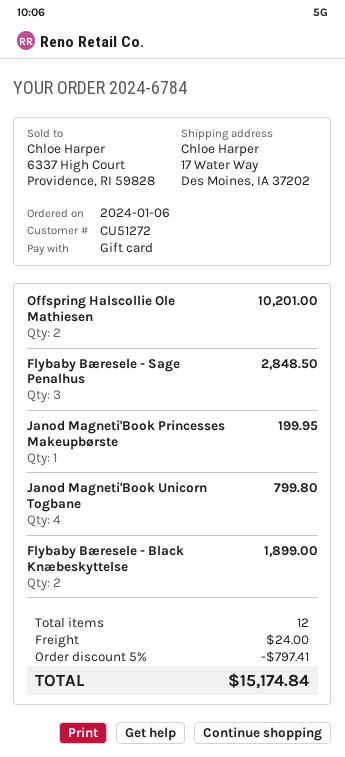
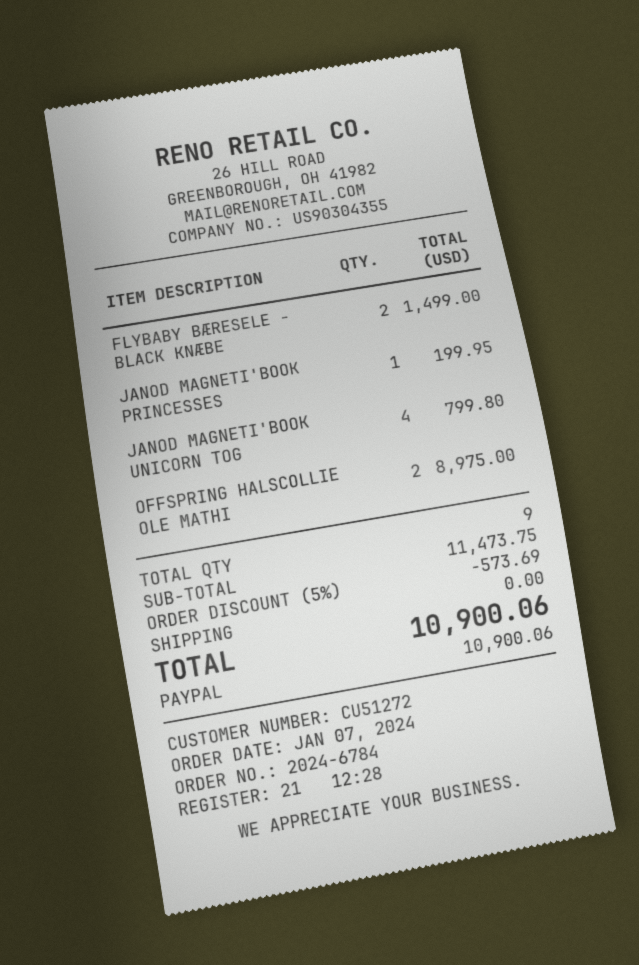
order date: 2024-01-06 -> 2024-01-07
payment method: gift card -> PayPal
Offspring Halscollie Ole Mathiesen: 2 for 10201.00 -> 2 for 8975.00
Flybaby Bæresele - Sage Penalhus: 3 for 2848.50 -> none
Flybaby Bæresele - Black Knæbeskyttelse: 2 for 1899.00 -> 2 for 1499.00
total quantity: 12 -> 9
discount: 5% = 797.41 -> 5% = 573.69
shipping: 24.00 -> 0.00
total: 15174.84 -> 10900.06

